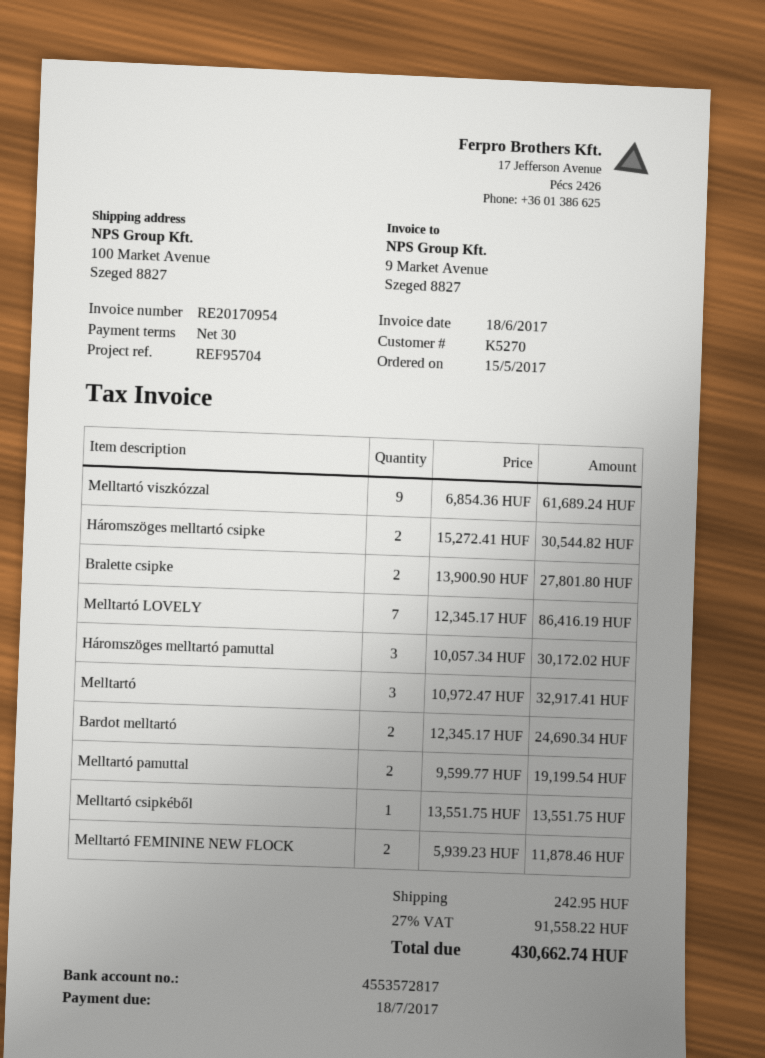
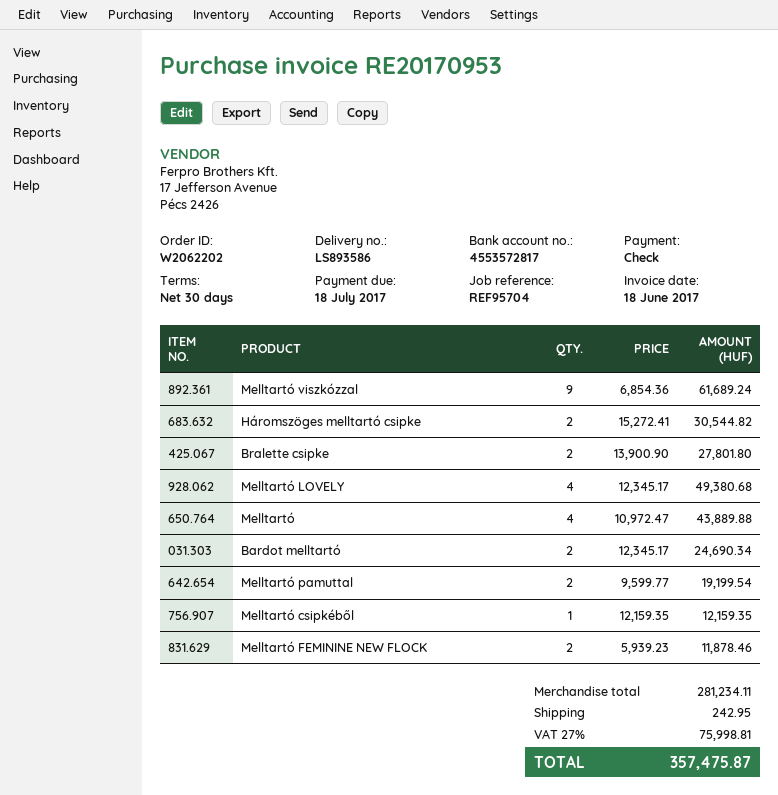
invoice number: RE20170954 -> RE20170953
Melltartó LOVELY: 7 x 12345.17 = 86416.19 -> 4 x 12345.17 = 49380.68
Háromszöges melltartó pamuttal: 3 x 10057.34 = 30172.02 -> none
Melltartó: 3 x 10972.47 = 32917.41 -> 4 x 10972.47 = 43889.88
Melltartó csipkéből: 1 x 13551.75 = 13551.75 -> 1 x 12159.35 = 12159.35
tax: 27% = 91558.22 -> 27% = 75998.81
total: 430662.74 -> 357475.87

